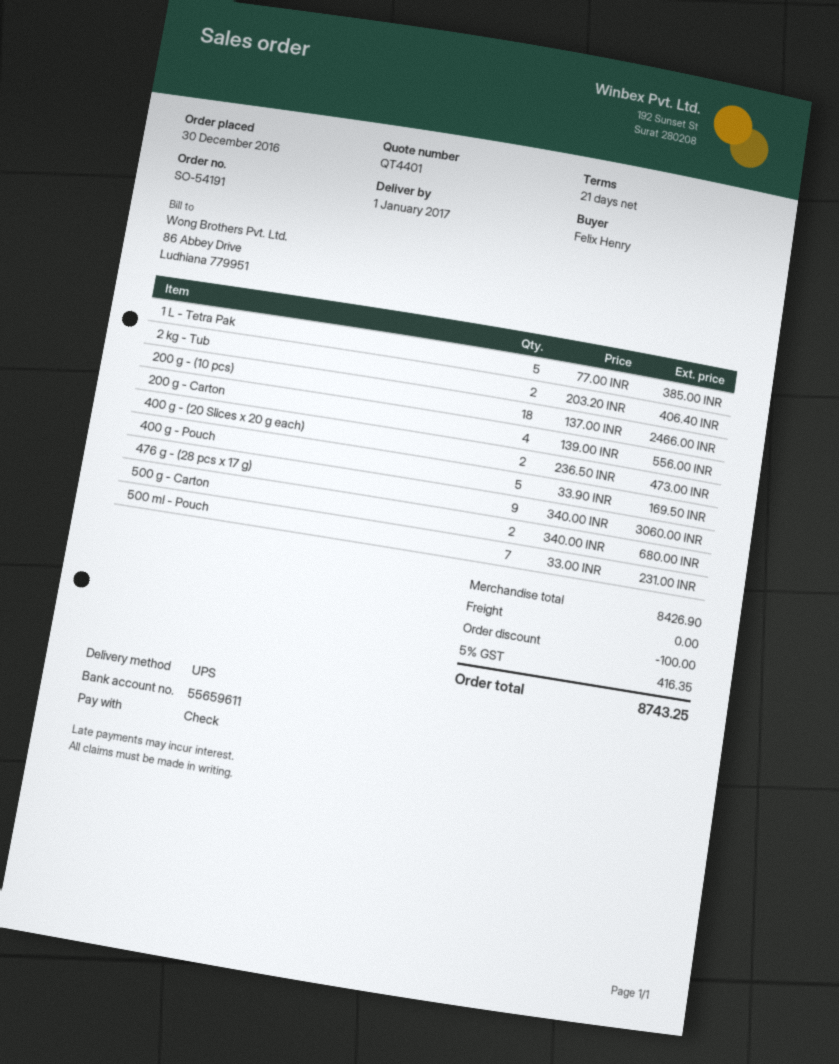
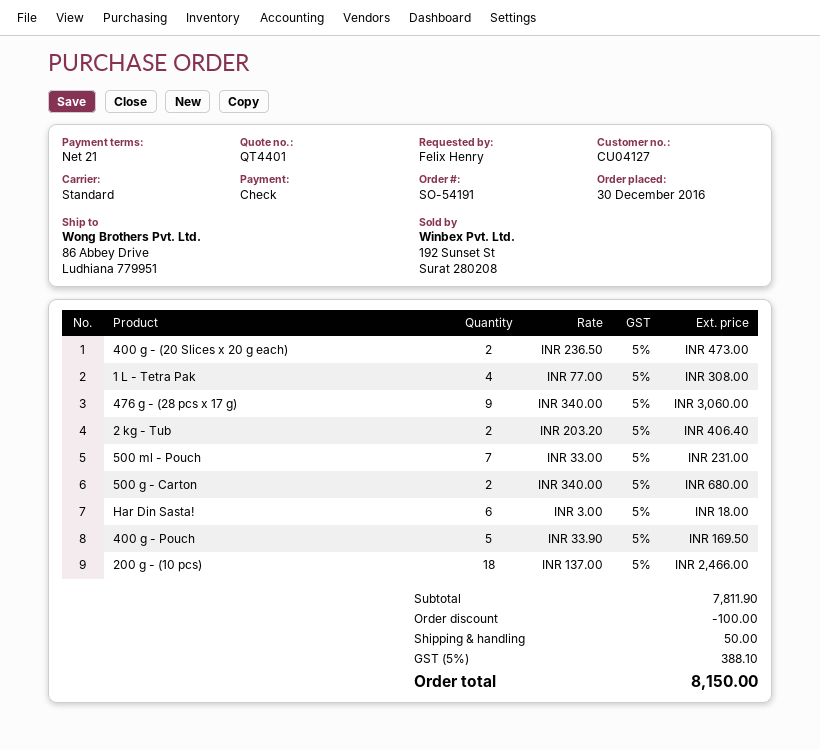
shipping method: UPS -> standard
1 L - Tetra Pak: 5 x 77.00 = 385.00 -> 4 x 77.00 = 308.00
200 g - Carton: 4 x 139.00 = 556.00 -> none
Har Din Sasta!: none -> 6 x 3.00 = 18.00
subtotal: 8426.90 -> 7811.90
shipping: 0.00 -> 50.00
tax: 5% = 416.35 -> 5% = 388.10
total: 8743.25 -> 8150.00

